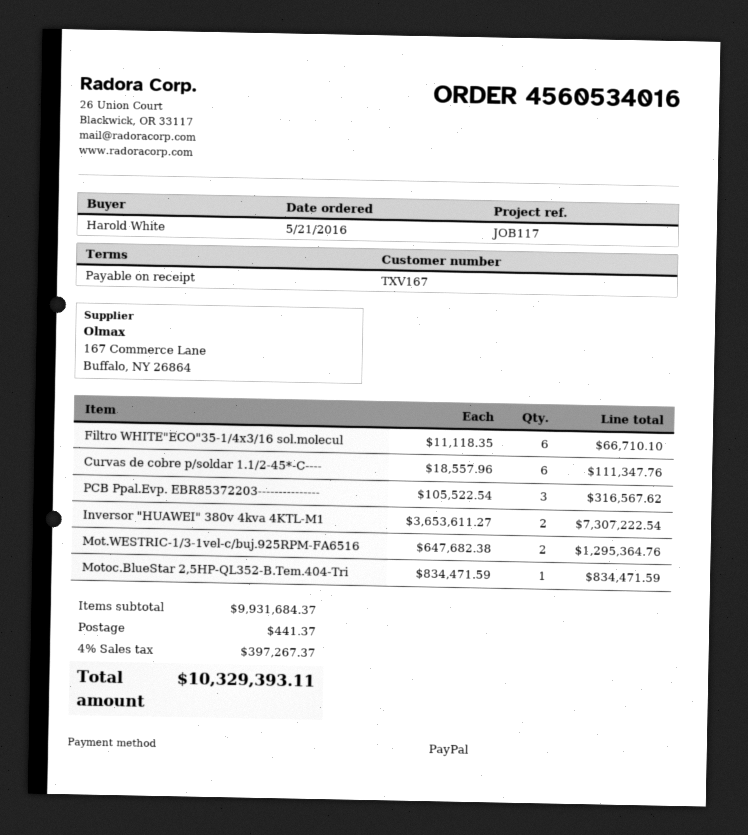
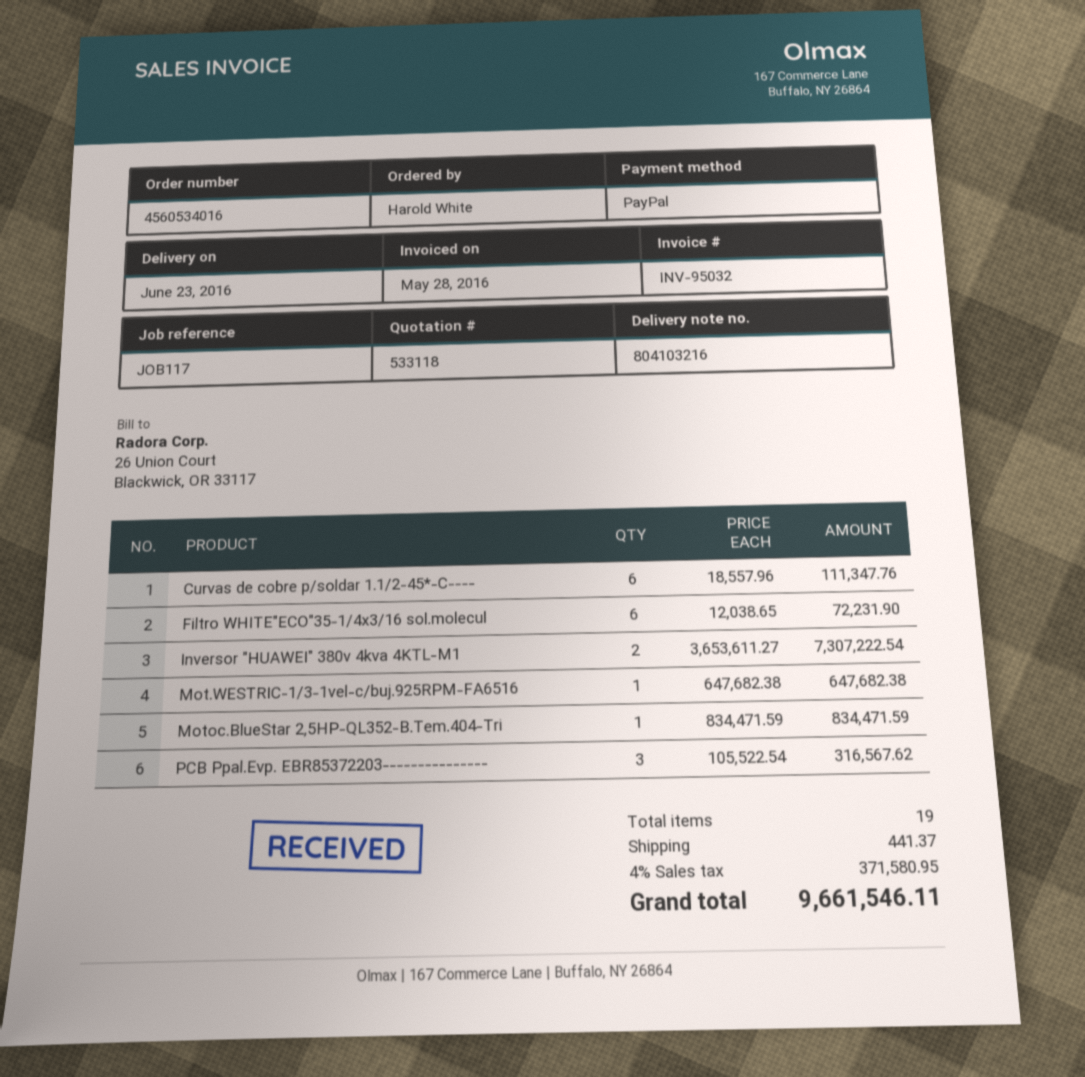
Filtro WHITE"ECO"35-1/4x3/16 sol.molecul: 6 x 11118.35 = 66710.10 -> 6 x 12038.65 = 72231.90
Mot.WESTRIC-1/3-1vel-c/buj.925RPM-FA6516: 2 x 647682.38 = 1295364.76 -> 1 x 647682.38 = 647682.38
tax: 4% = 397267.37 -> 4% = 371580.95
total: 10329393.11 -> 9661546.11

